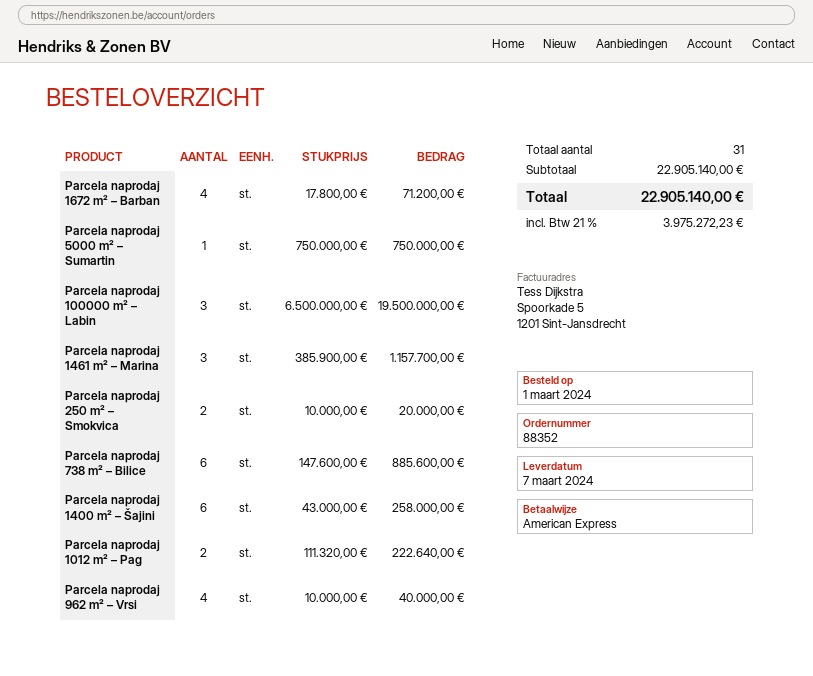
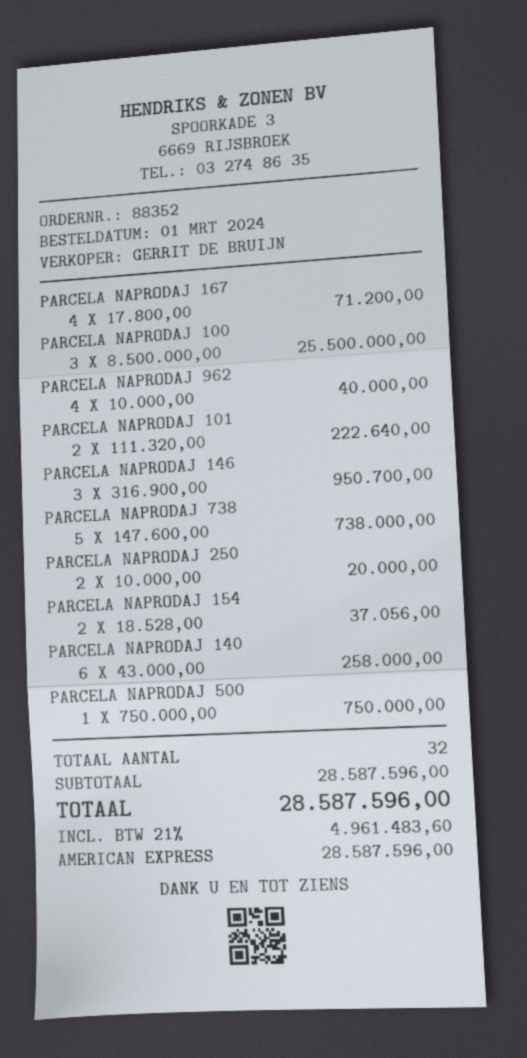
Parcela naprodaj 100000 m² – Labin: 3 x 6500000.00 = 19500000.00 -> 3 x 8500000.00 = 25500000.00
Parcela naprodaj 1461 m² – Marina: 3 x 385900.00 = 1157700.00 -> 3 x 316900.00 = 950700.00
Parcela naprodaj 738 m² – Bilice: 6 x 147600.00 = 885600.00 -> 5 x 147600.00 = 738000.00
PARCELA NAPRODAJ 154: none -> 2 x 18528.00 = 37056.00
total quantity: 31 -> 32
subtotal: 22905140.00 -> 28587596.00
tax: 21% = 3975272.23 -> 21% = 4961483.60
total: 22905140.00 -> 28587596.00

